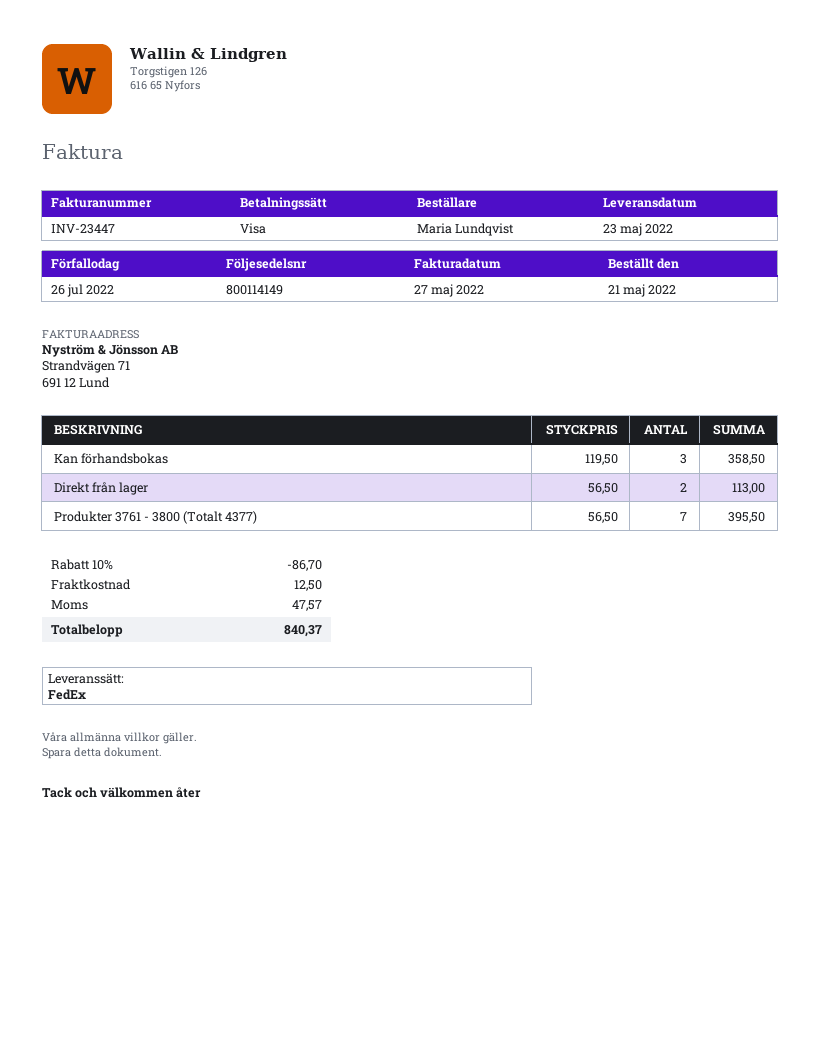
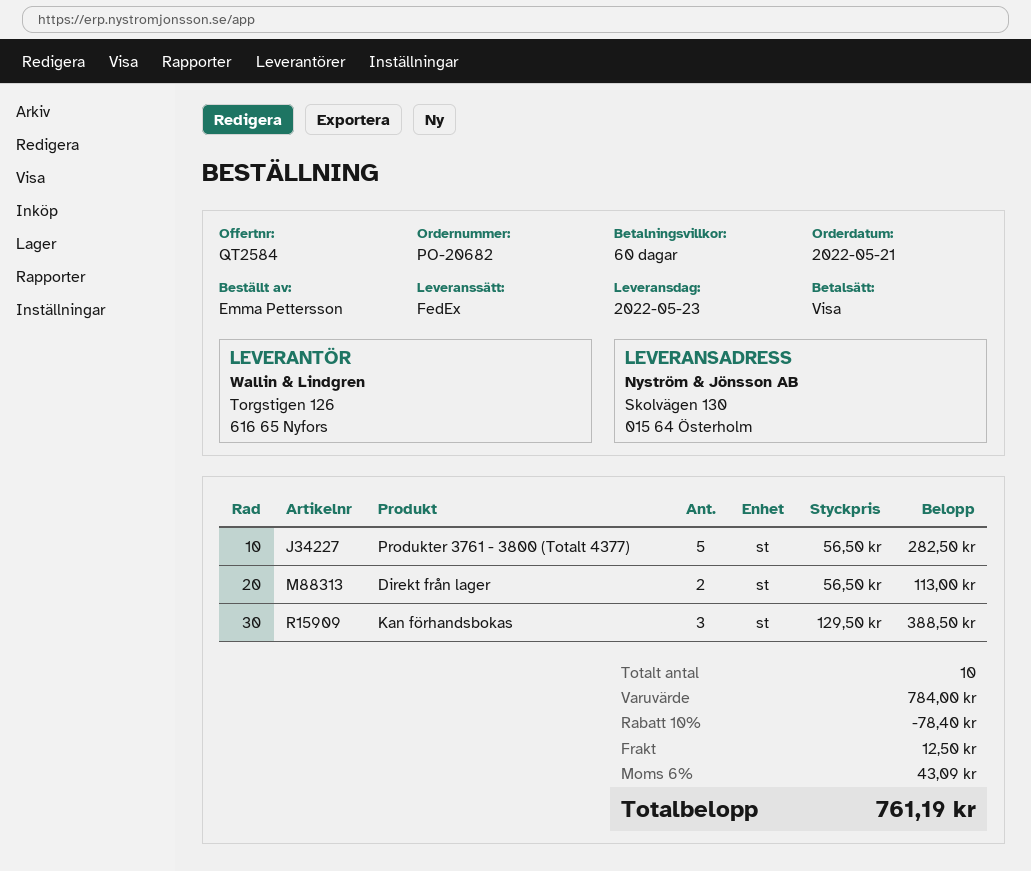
ordered by: Maria Lundqvist -> Emma Pettersson
Kan förhandsbokas: 3 x 119.50 = 358.50 -> 3 x 129.50 = 388.50
Produkter 3761 - 3800 (Totalt 4377): 7 x 56.50 = 395.50 -> 5 x 56.50 = 282.50
discount: 10% = 86.70 -> 10% = 78.40
tax: 47.57 -> 43.09
total: 840.37 -> 761.19

